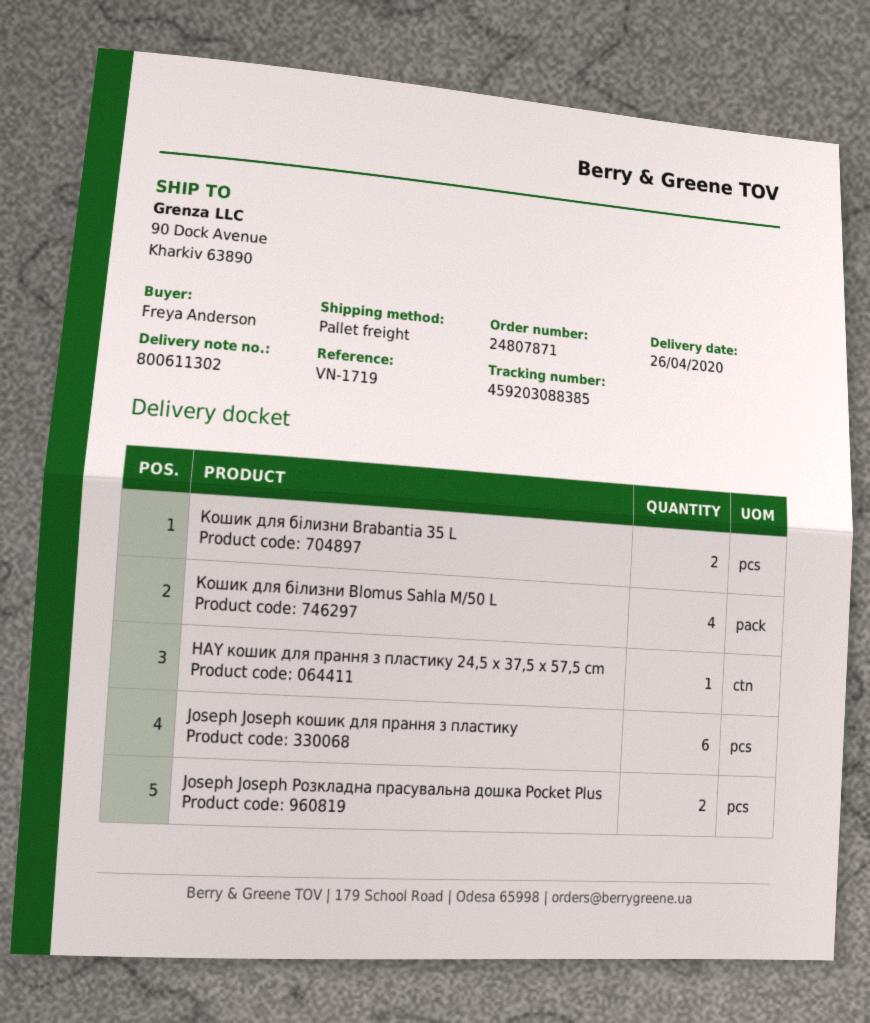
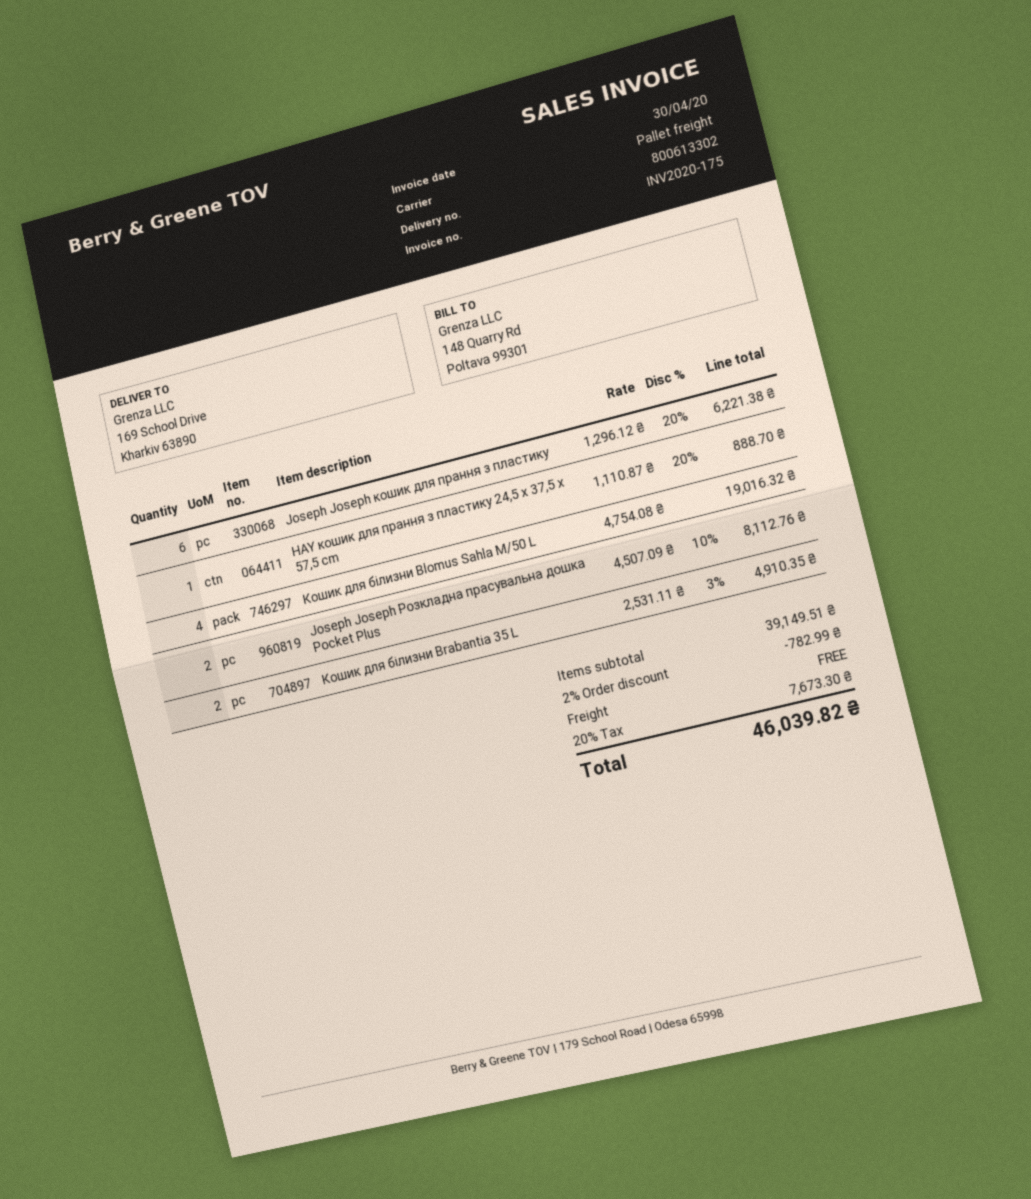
delivery note number: 800611302 -> 800613302
ship to: 90 Dock Avenue, Kharkiv 63890 -> 169 School Drive, Kharkiv 63890

